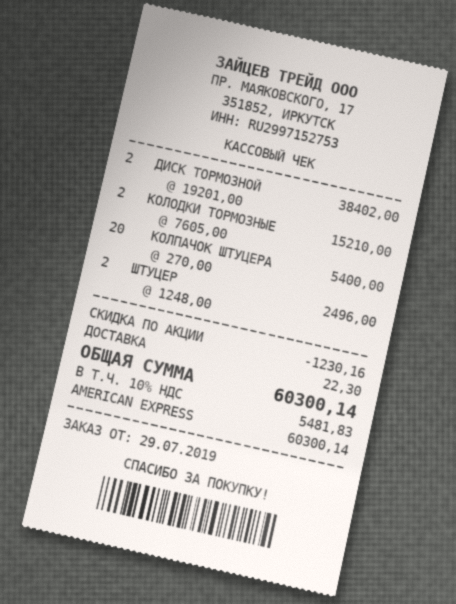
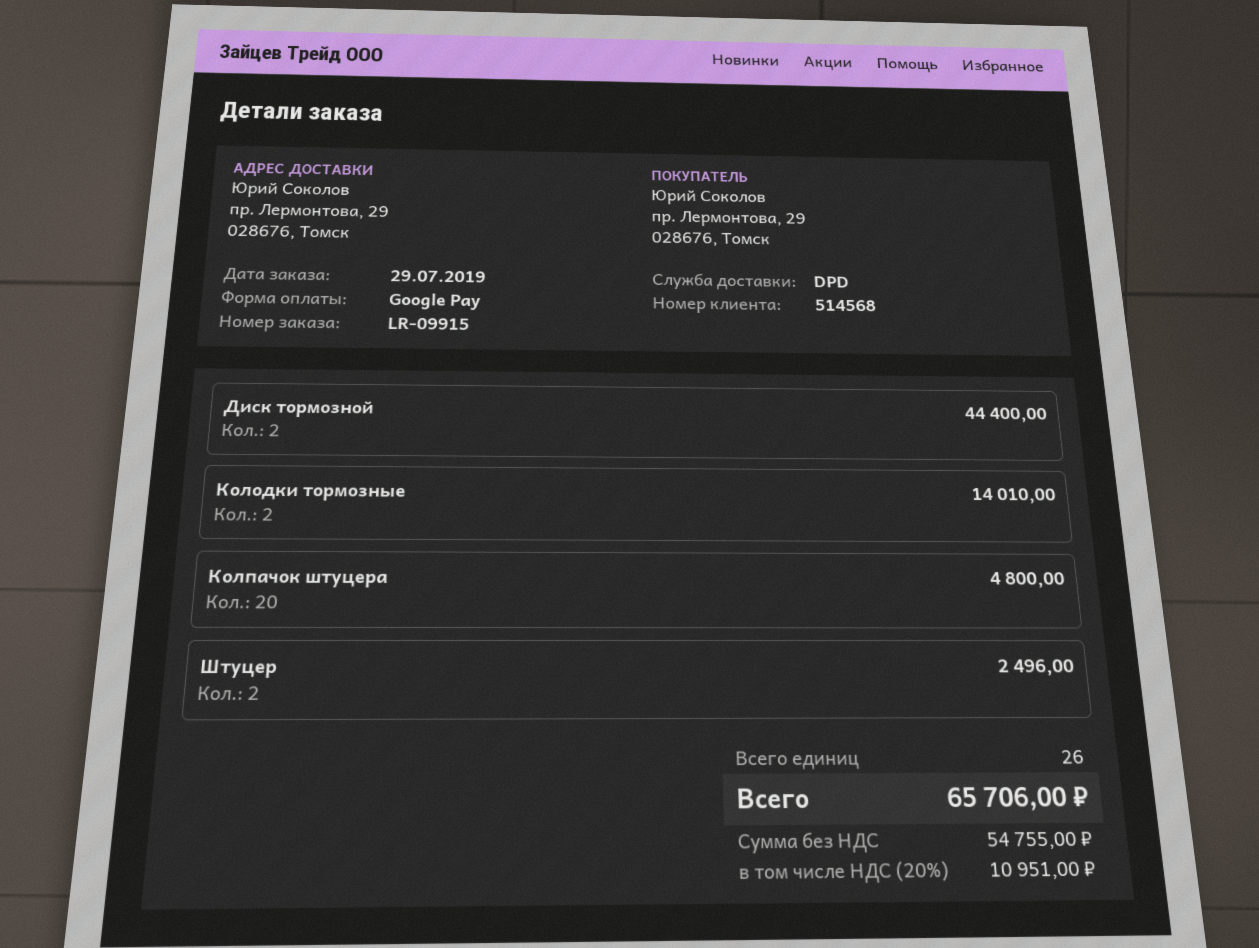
payment method: American Express -> Google Pay
ДИСК ТОРМОЗНОЙ: 2 for 38402.00 -> 2 for 44400.00
КОЛОДКИ ТОРМОЗНЫЕ: 2 for 15210.00 -> 2 for 14010.00
КОЛПАЧОК ШТУЦЕРА: 20 for 5400.00 -> 20 for 4800.00
discount: 1230.16 -> none
shipping: 22.30 -> none
tax: 10% = 5481.83 -> 20% = 10951.00
total: 60300.14 -> 65706.00

